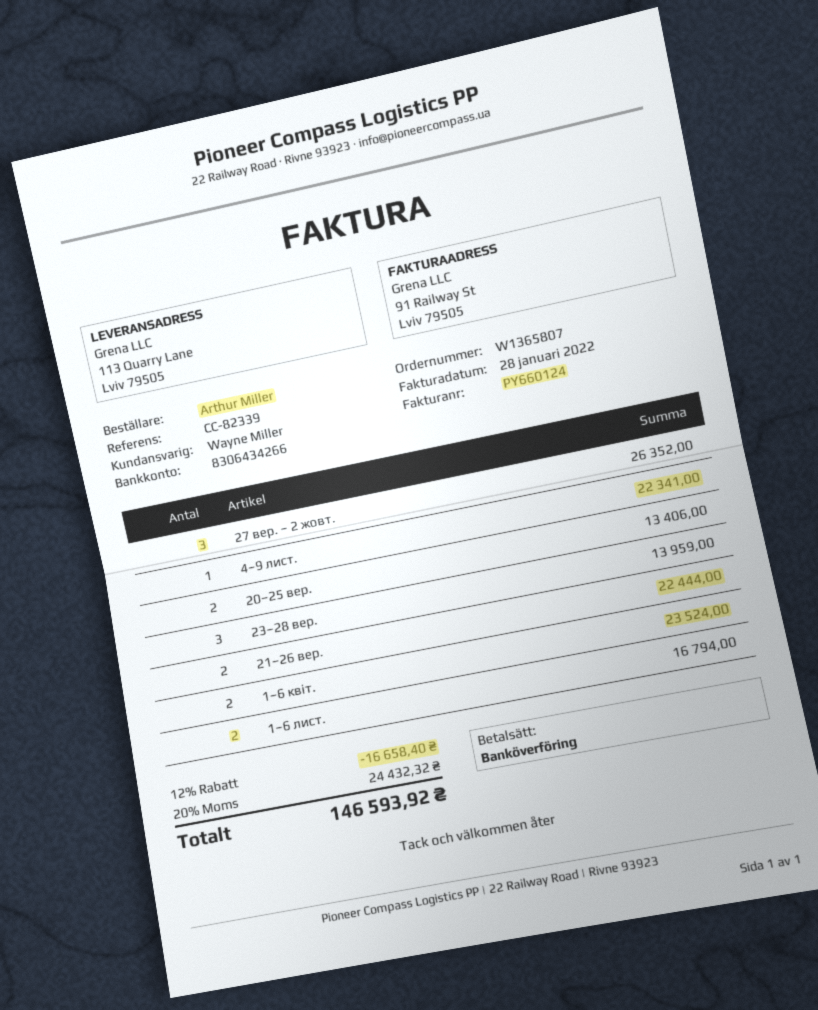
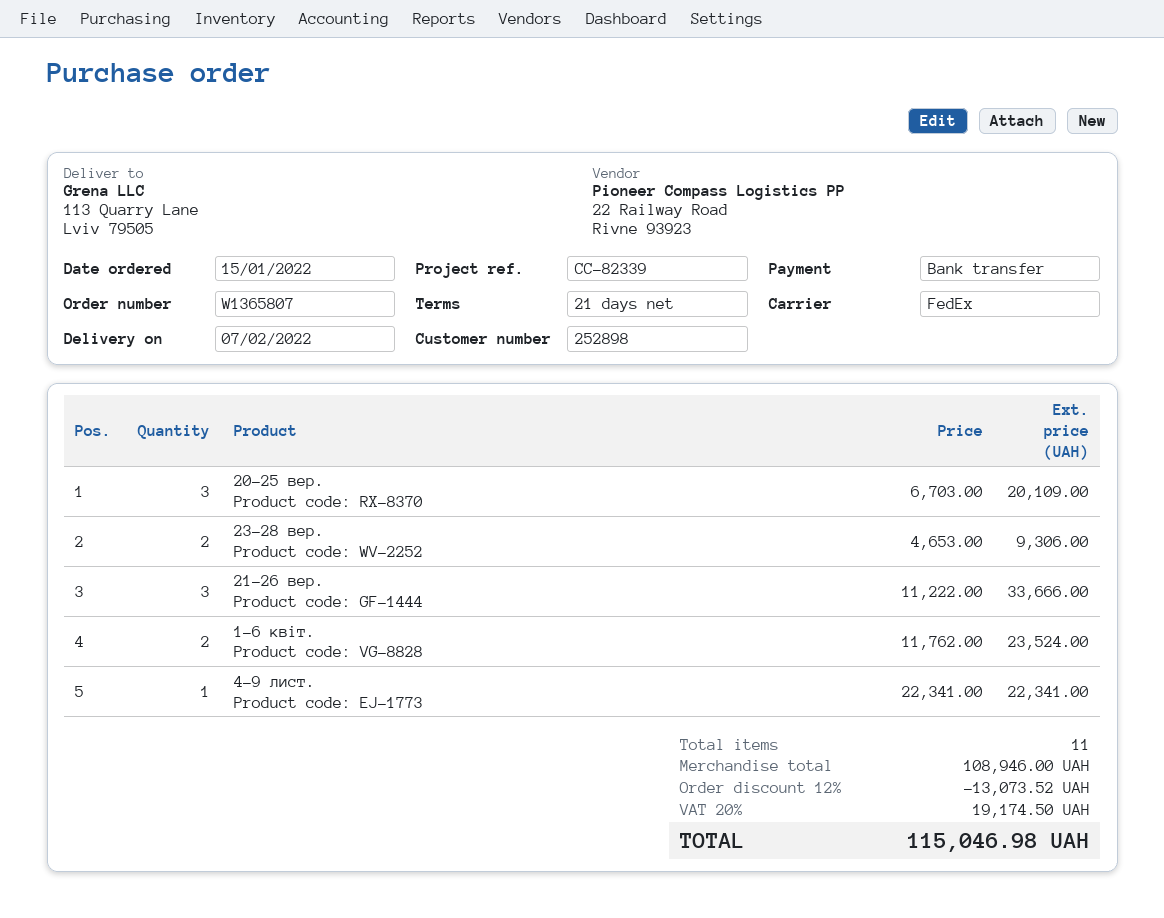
27 вер. – 2 жовт.: 3 for 26352.00 -> none
20–25 вер.: 2 for 13406.00 -> 3 for 20109.00
23–28 вер.: 3 for 13959.00 -> 2 for 9306.00
21–26 вер.: 2 for 22444.00 -> 3 for 33666.00
1–6 лист.: 2 for 16794.00 -> none
discount: 12% = 16658.40 -> 12% = 13073.52
tax: 20% = 24432.32 -> 20% = 19174.50
total: 146593.92 -> 115046.98

